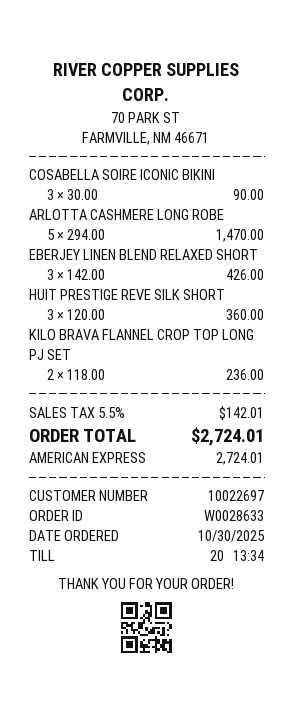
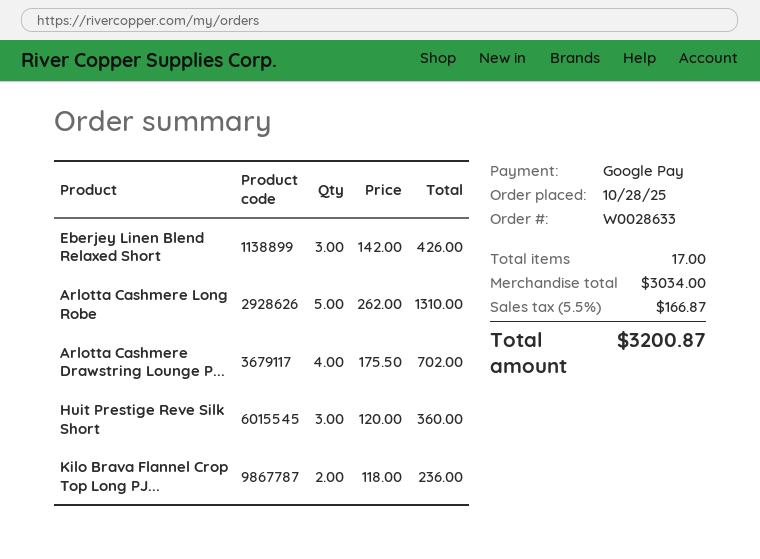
order date: 2025-10-30 -> 2025-10-28
payment method: American Express -> Google Pay
COSABELLA SOIRE ICONIC BIKINI: 3 x 30.00 = 90.00 -> none
ARLOTTA CASHMERE LONG ROBE: 5 x 294.00 = 1470.00 -> 5 x 262.00 = 1310.00
Arlotta Cashmere Drawstring Lounge P...: none -> 4 x 175.50 = 702.00
tax: 5.5% = 142.01 -> 5.5% = 166.87
total: 2724.01 -> 3200.87

